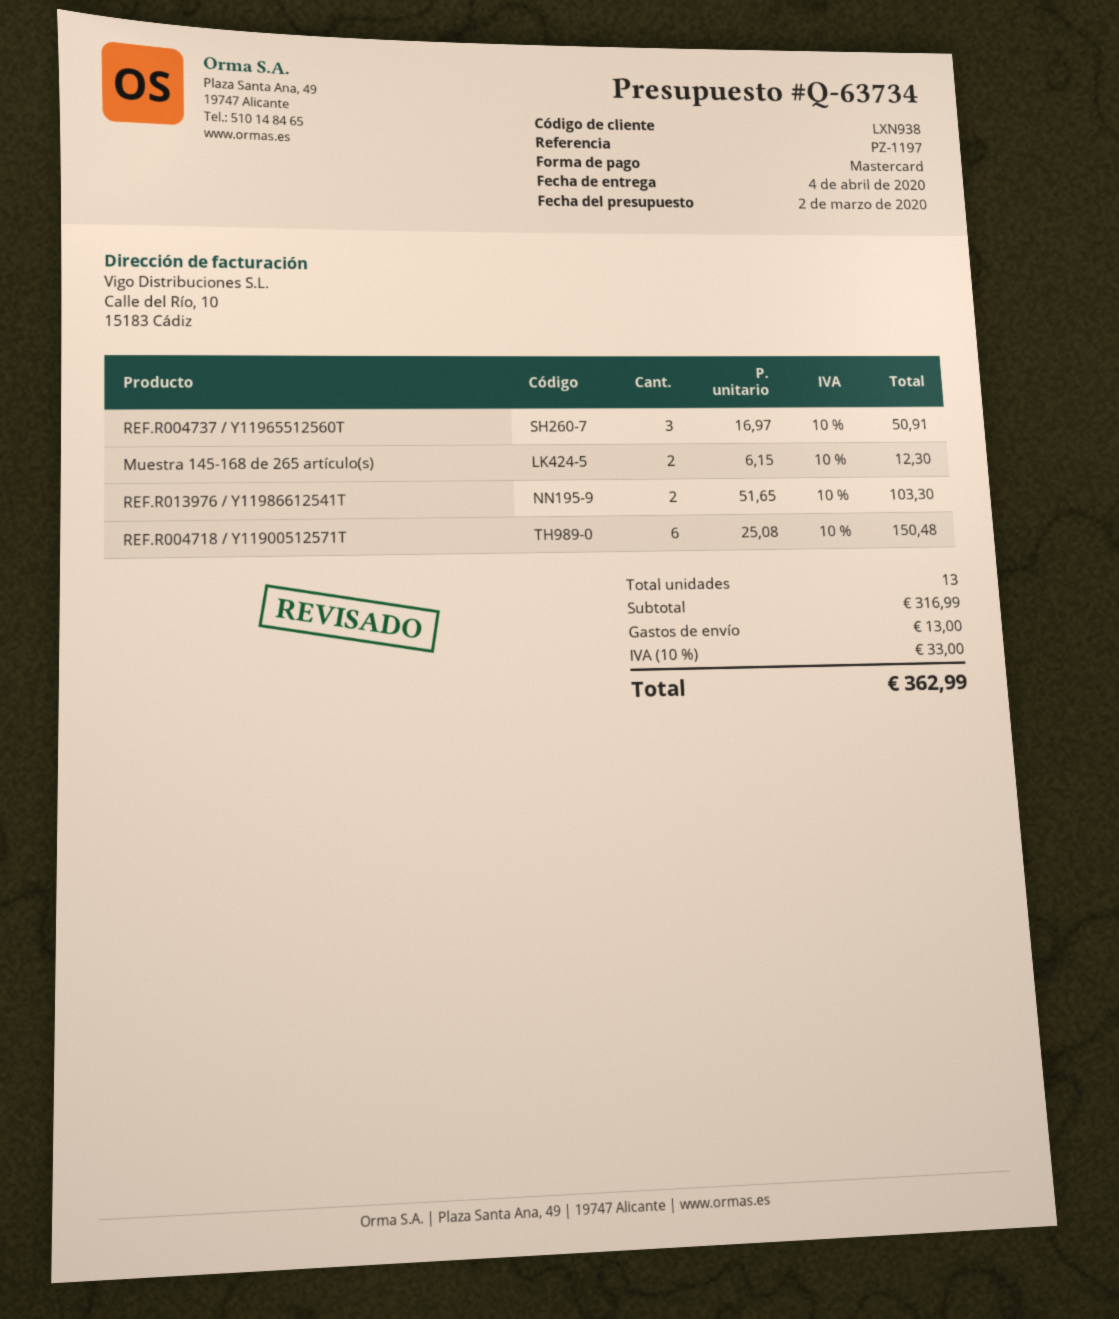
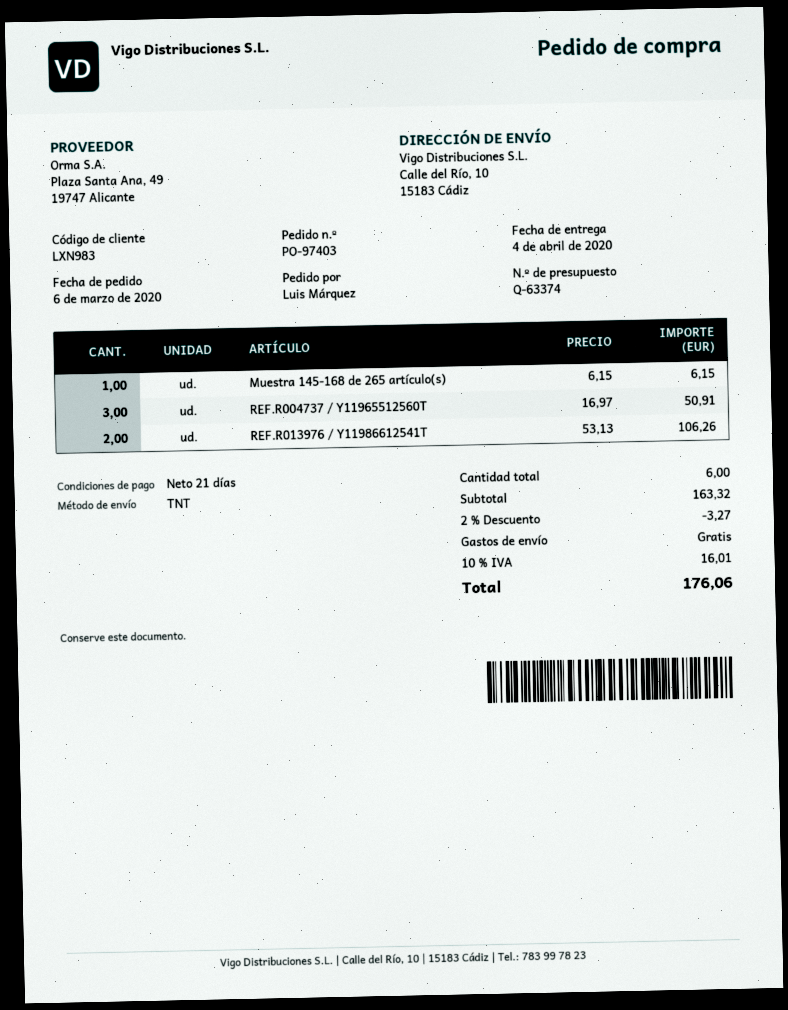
quote number: Q-63734 -> Q-63374
customer number: LXN938 -> LXN983
Muestra 145-168 de 265 artículo(s): 2 x 6.15 = 12.30 -> 1 x 6.15 = 6.15
REF.R013976 / Y11986612541T: 2 x 51.65 = 103.30 -> 2 x 53.13 = 106.26
REF.R004718 / Y11900512571T: 6 x 25.08 = 150.48 -> none
total quantity: 13 -> 6
subtotal: 316.99 -> 163.32
discount: none -> 2% = 3.27
shipping: 13.00 -> 0.00
tax: 10% = 33.00 -> 10% = 16.01
total: 362.99 -> 176.06

